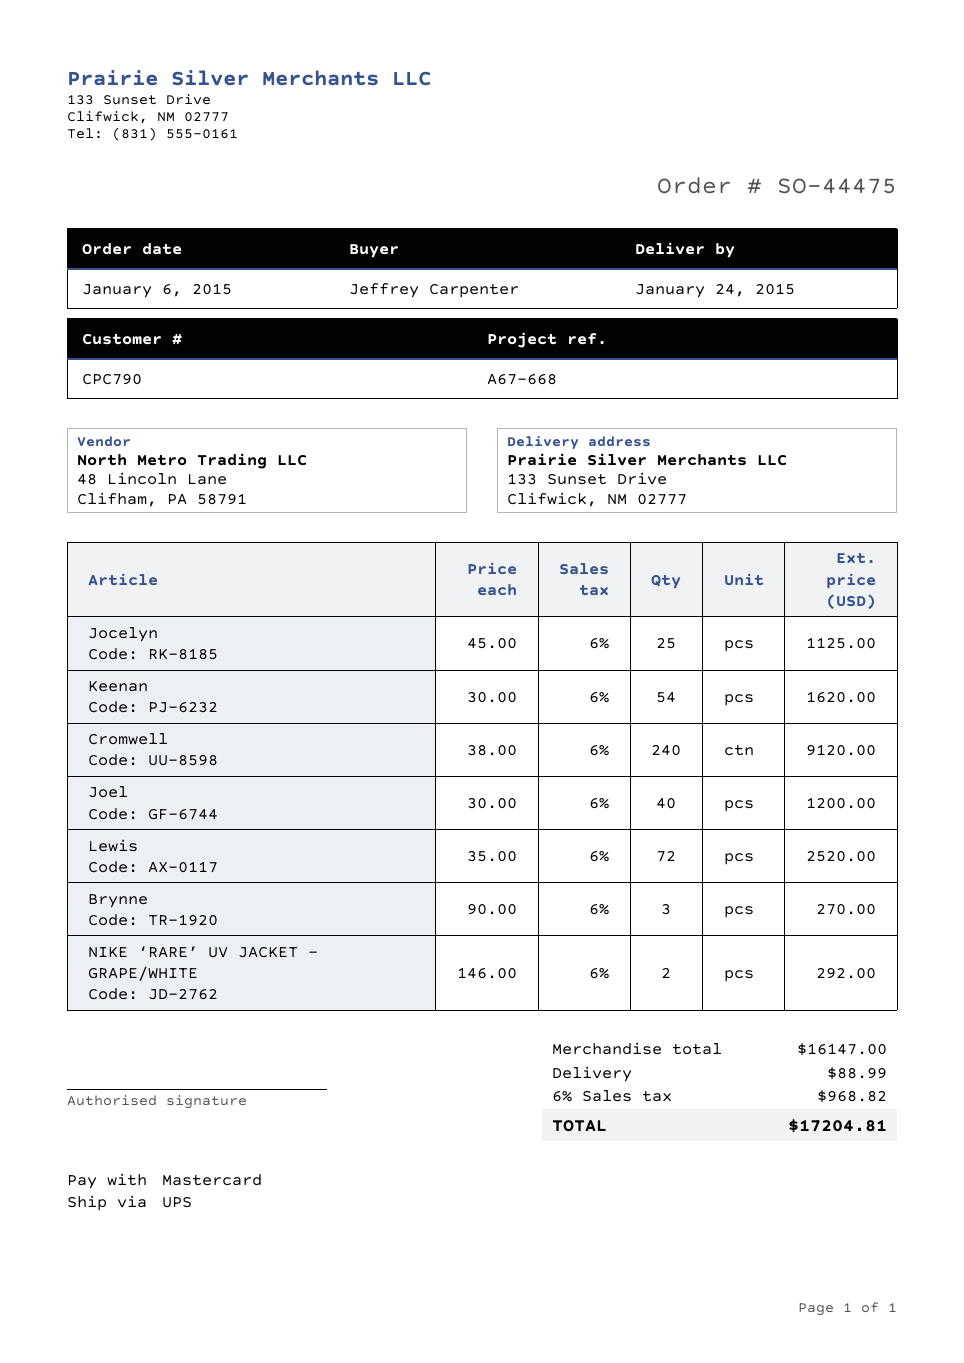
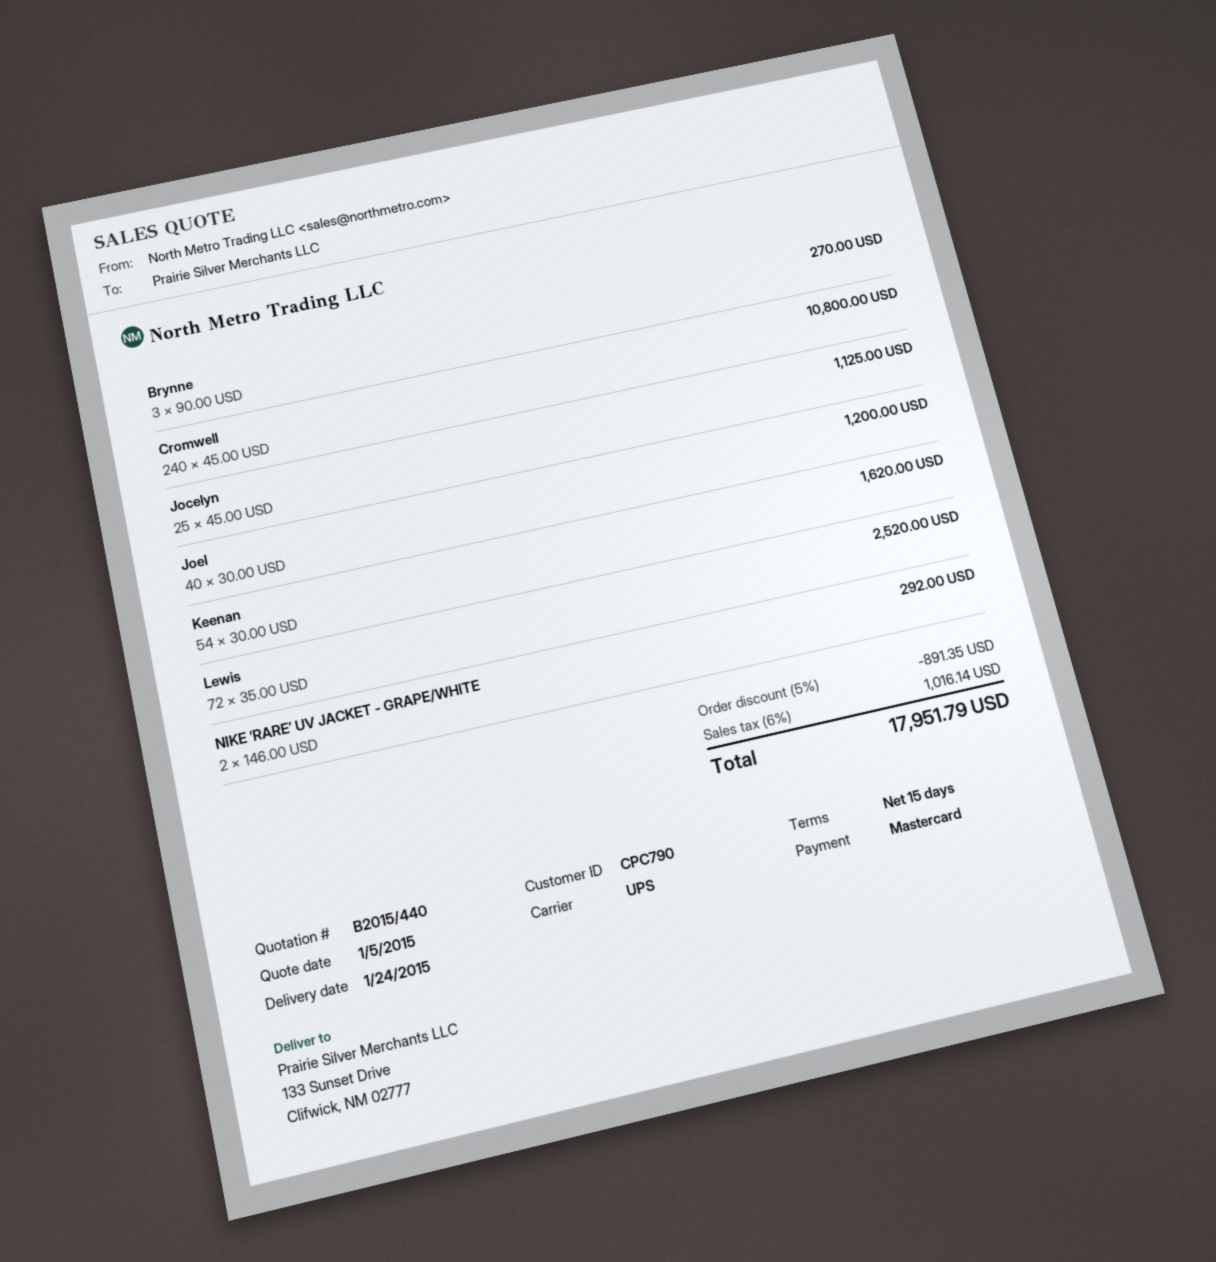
Cromwell: 240 x 38.00 = 9120.00 -> 240 x 45.00 = 10800.00
discount: none -> 5% = 891.35
shipping: 88.99 -> none
tax: 6% = 968.82 -> 6% = 1016.14
total: 17204.81 -> 17951.79

